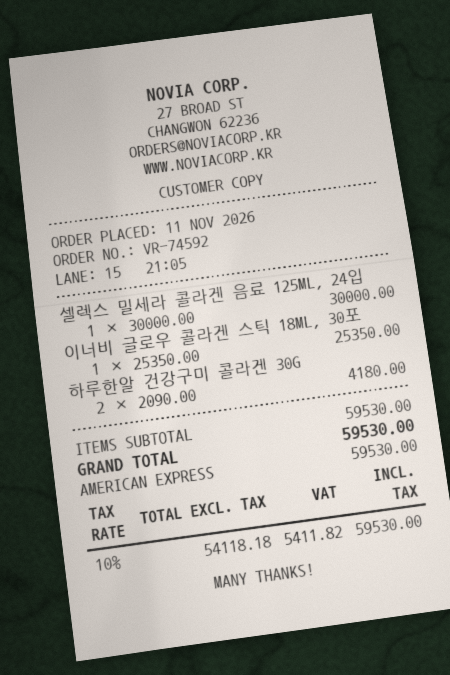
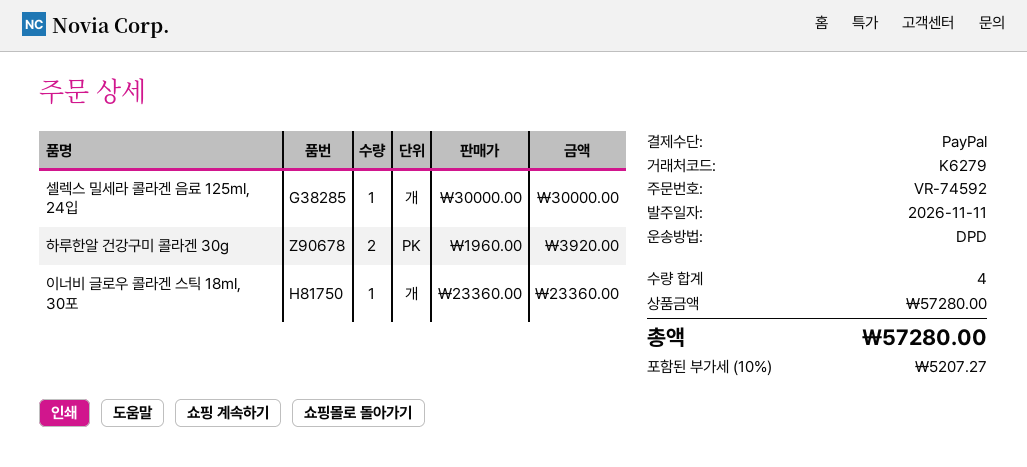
payment method: American Express -> PayPal
이너비 글로우 콜라겐 스틱 18ML, 30포: 1 x 25350.00 = 25350.00 -> 1 x 23360.00 = 23360.00
하루한알 건강구미 콜라겐 30G: 2 x 2090.00 = 4180.00 -> 2 x 1960.00 = 3920.00
subtotal: 59530.00 -> 57280.00
tax: 10% = 5411.82 -> 10% = 5207.27
total: 59530.00 -> 57280.00

